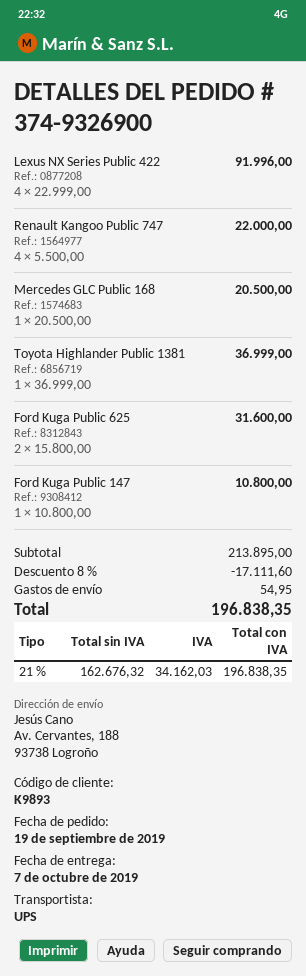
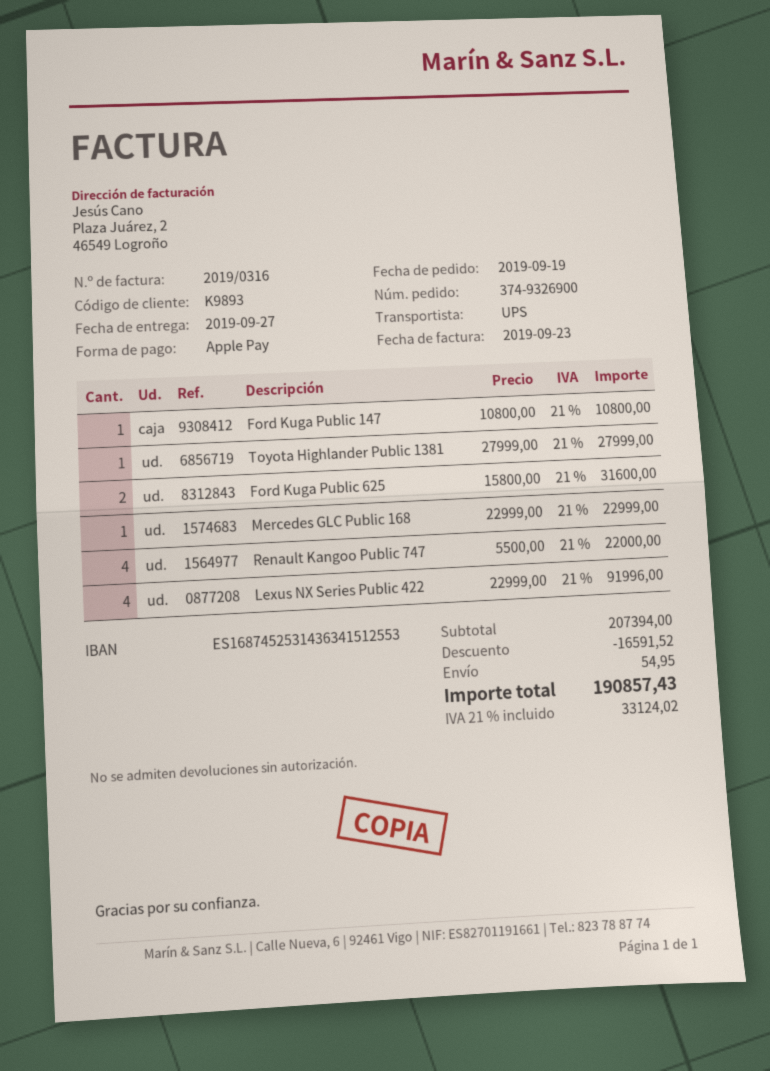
delivery date: 2019-10-07 -> 2019-09-27
Mercedes GLC Public 168: 1 x 20500.00 = 20500.00 -> 1 x 22999.00 = 22999.00
Toyota Highlander Public 1381: 1 x 36999.00 = 36999.00 -> 1 x 27999.00 = 27999.00
subtotal: 213895.00 -> 207394.00
discount: 17111.60 -> 16591.52
tax: 21% = 34162.03 -> 21% = 33124.02
total: 196838.35 -> 190857.43

